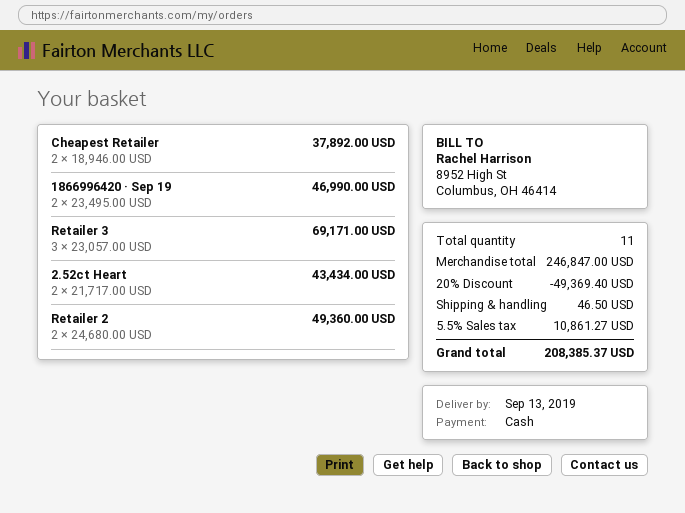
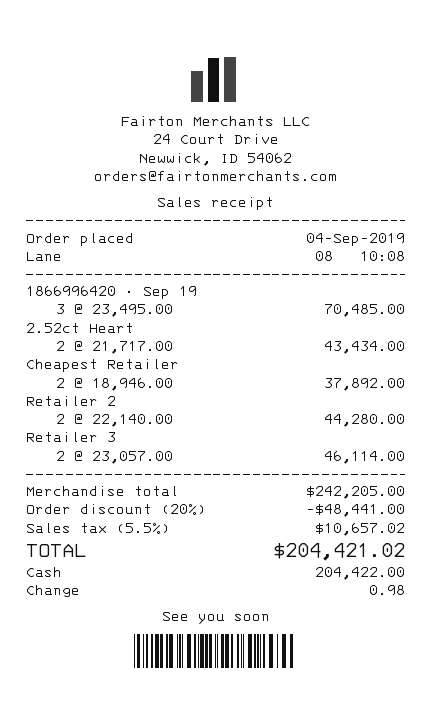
1866996420 · Sep 19: 2 x 23495.00 = 46990.00 -> 3 x 23495.00 = 70485.00
Retailer 3: 3 x 23057.00 = 69171.00 -> 2 x 23057.00 = 46114.00
Retailer 2: 2 x 24680.00 = 49360.00 -> 2 x 22140.00 = 44280.00
subtotal: 246847.00 -> 242205.00
discount: 20% = 49369.40 -> 20% = 48441.00
shipping: 46.50 -> none
tax: 5.5% = 10861.27 -> 5.5% = 10657.02
total: 208385.37 -> 204421.02

